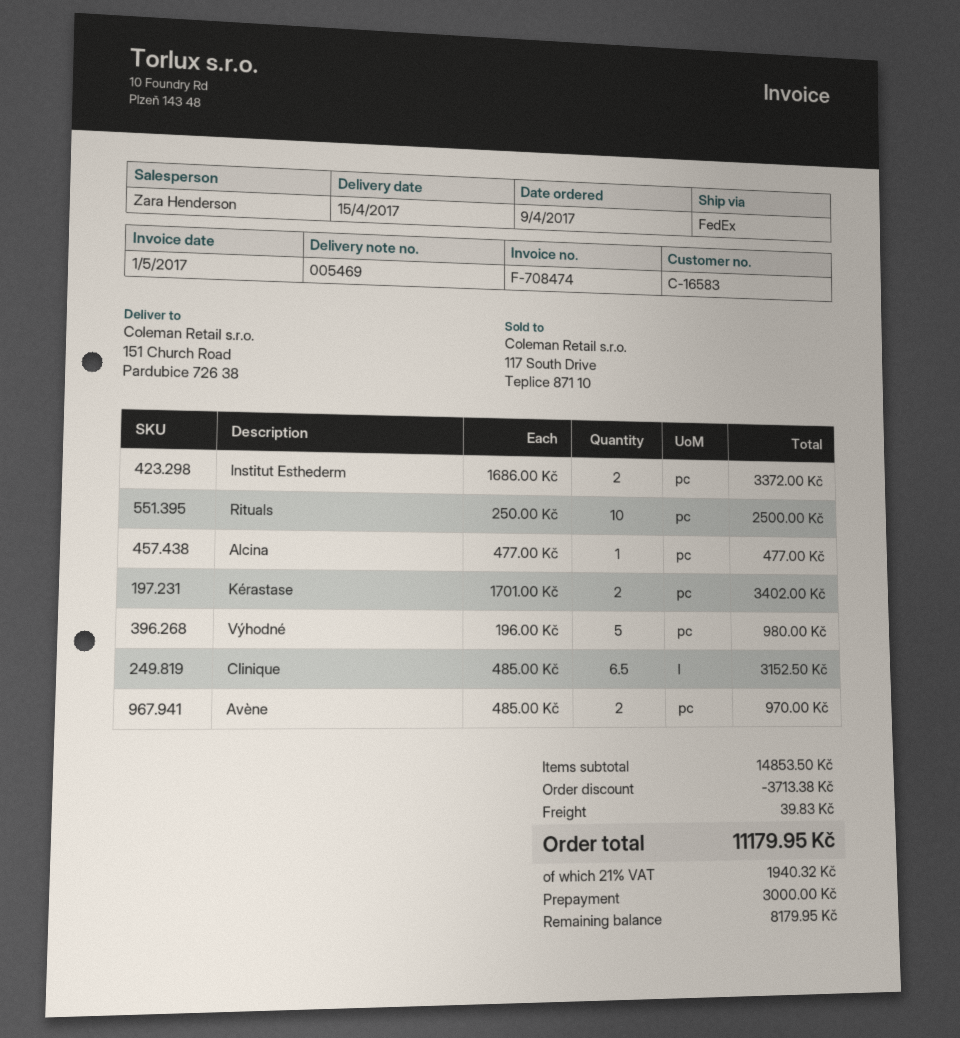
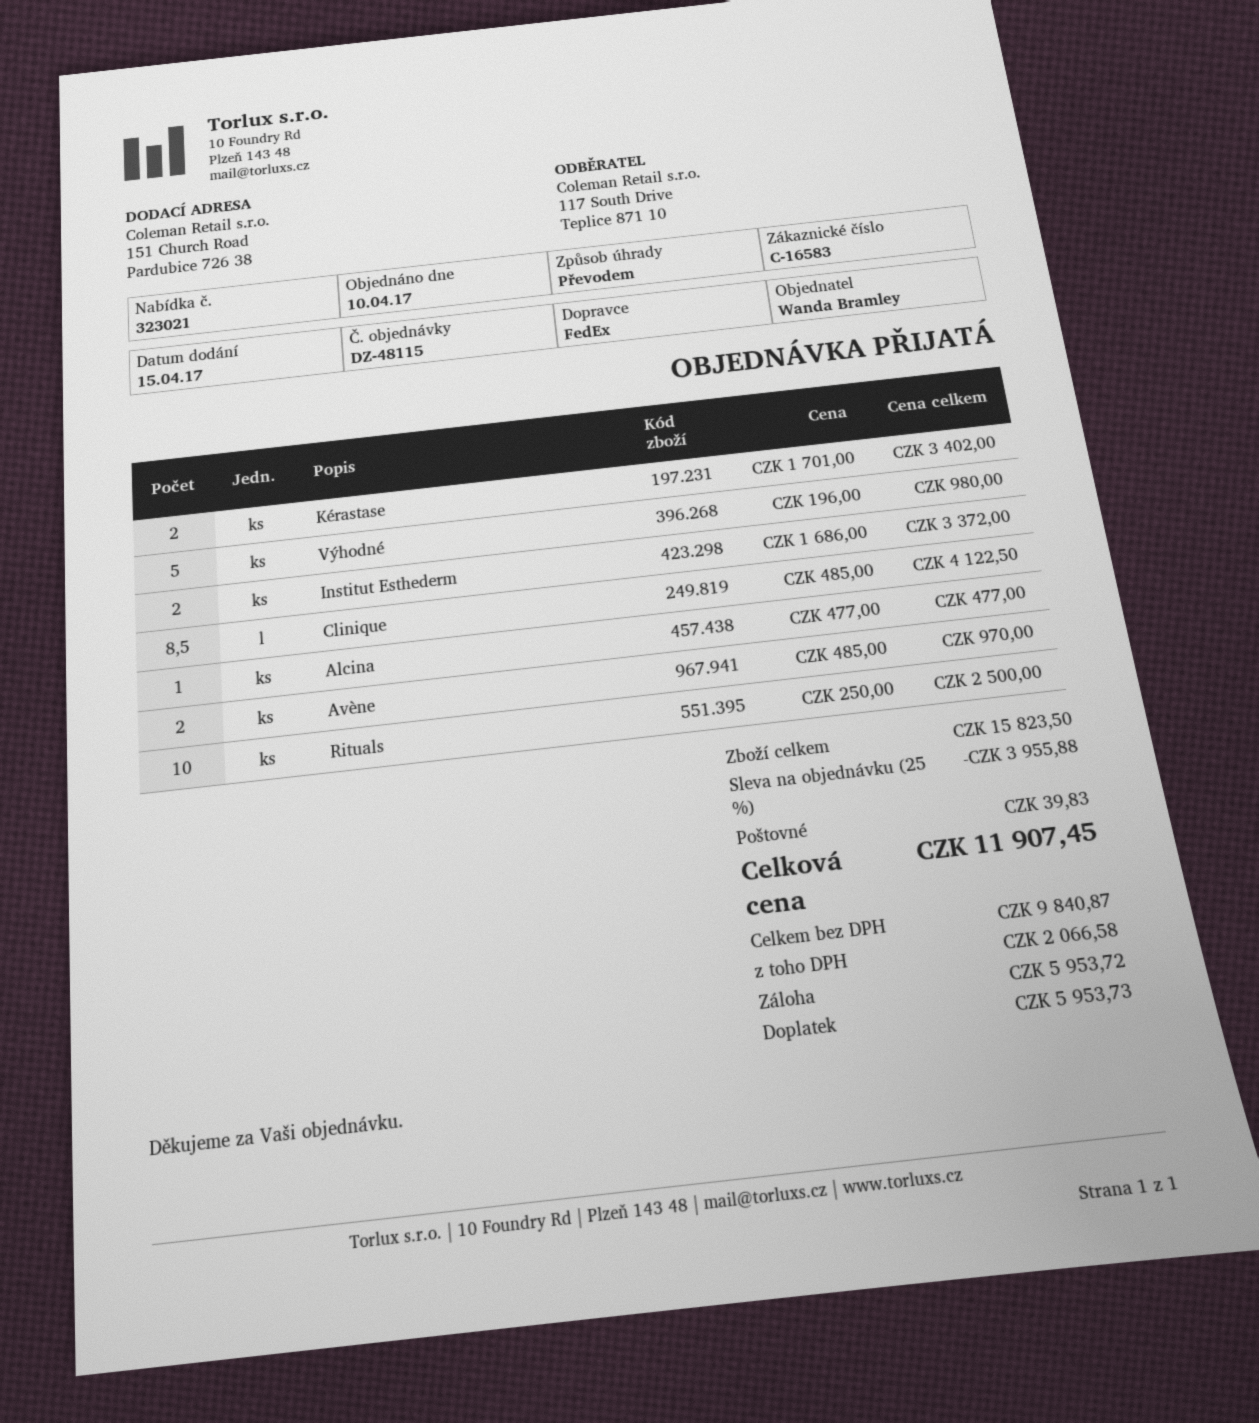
order date: 2017-04-09 -> 2017-04-10
Clinique: 6.5 x 485.00 = 3152.50 -> 8.5 x 485.00 = 4122.50
subtotal: 14853.50 -> 15823.50
discount: 3713.38 -> 3955.88
tax: 1940.32 -> 2066.58
total: 11179.95 -> 11907.45
deposit: 3000.00 -> 5953.72
balance: 8179.95 -> 5953.73

